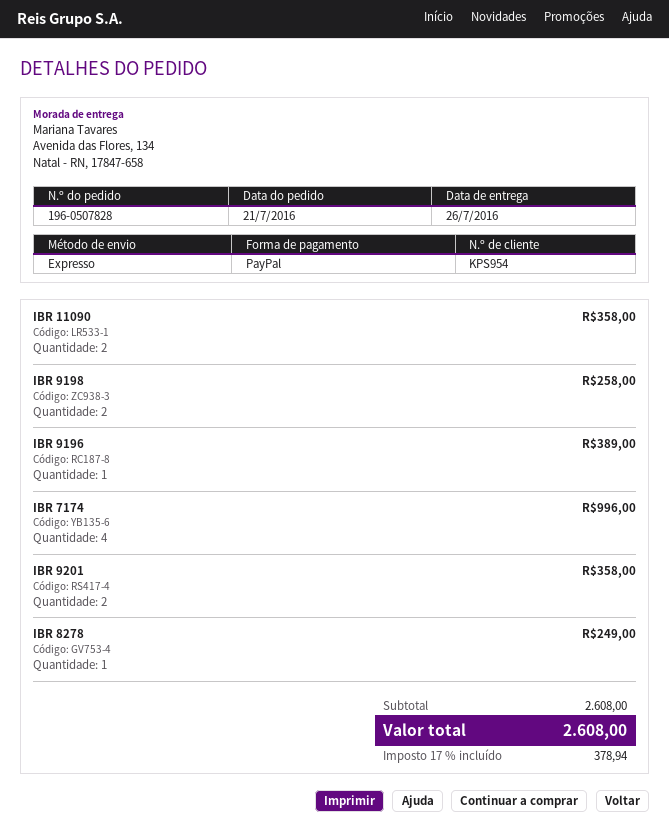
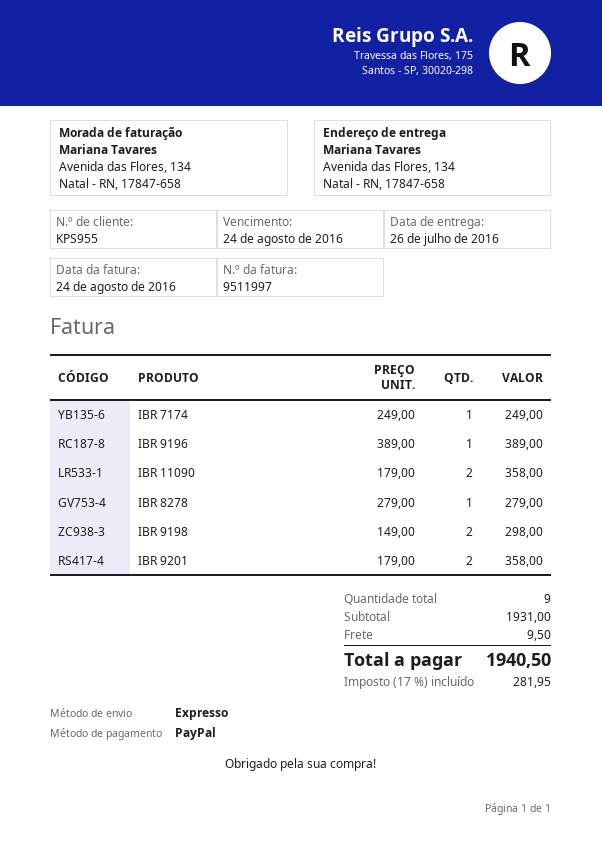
customer number: KPS954 -> KPS955
IBR 9198: 2 for 258.00 -> 2 for 298.00
IBR 7174: 4 for 996.00 -> 1 for 249.00
IBR 8278: 1 for 249.00 -> 1 for 279.00
subtotal: 2608.00 -> 1931.00
shipping: none -> 9.50
tax: 17% = 378.94 -> 17% = 281.95
total: 2608.00 -> 1940.50

